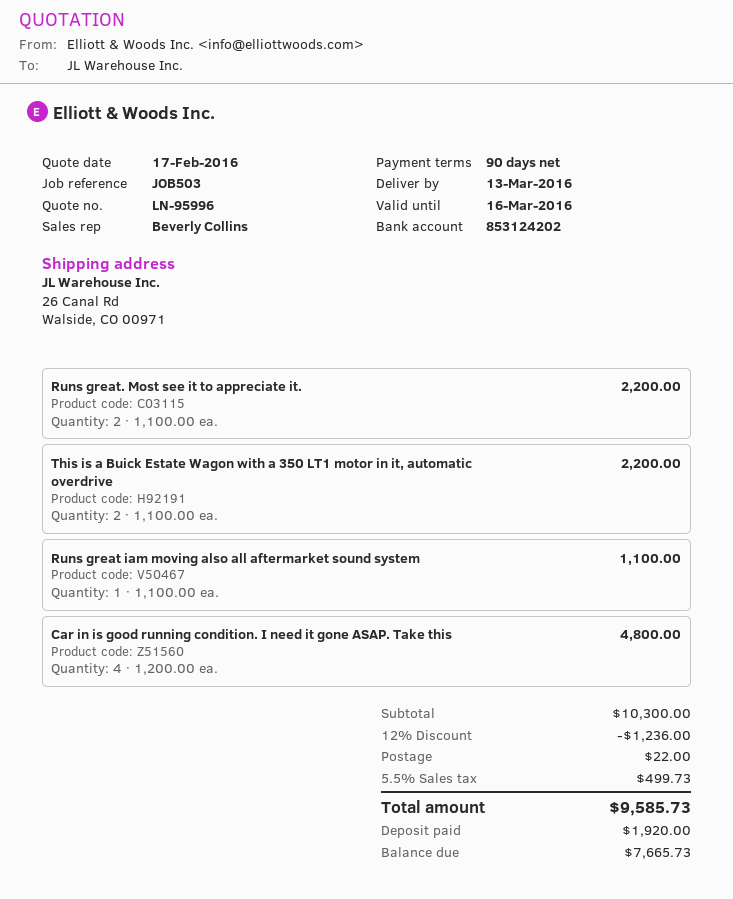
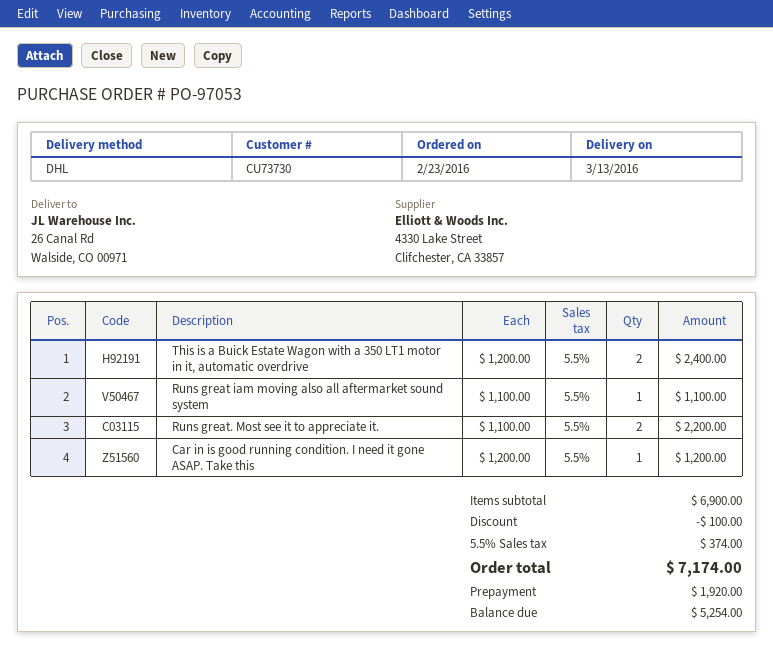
This is a Buick Estate Wagon with a 350 LT1 motor in it, automatic overdrive: 2 x 1100.00 = 2200.00 -> 2 x 1200.00 = 2400.00
Car in is good running condition. I need it gone ASAP. Take this: 4 x 1200.00 = 4800.00 -> 1 x 1200.00 = 1200.00
subtotal: 10300.00 -> 6900.00
discount: 1236.00 -> 100.00
shipping: 22.00 -> none
tax: 5.5% = 499.73 -> 5.5% = 374.00
total: 9585.73 -> 7174.00
balance: 7665.73 -> 5254.00

